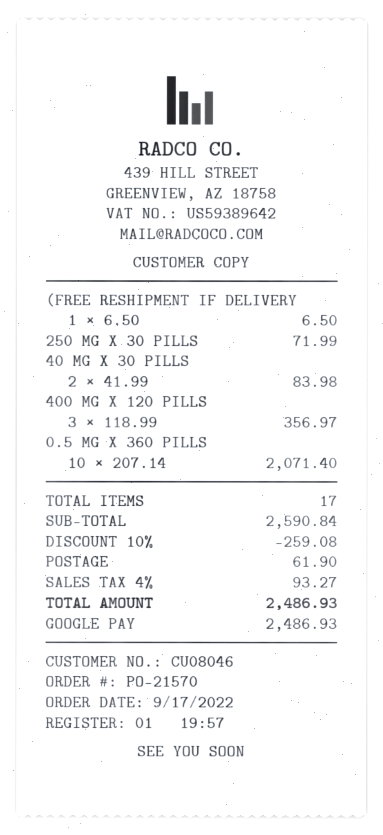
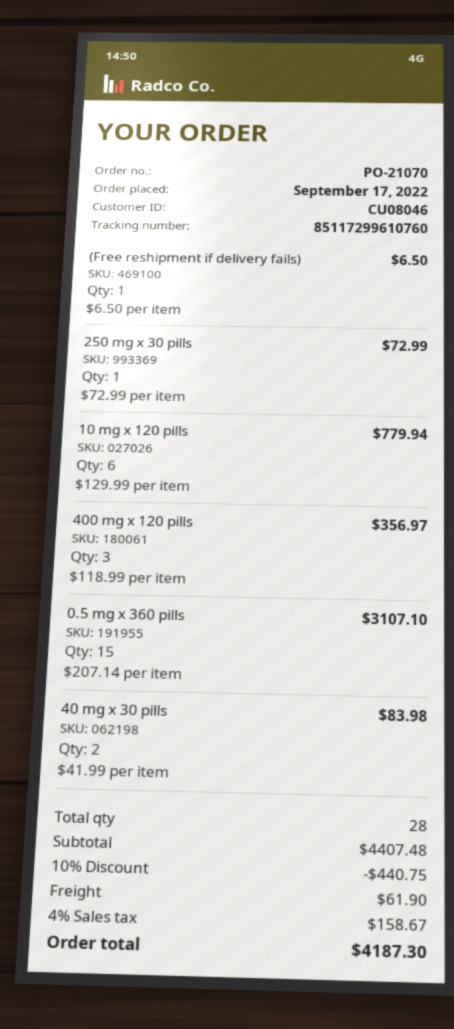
order number: PO-21570 -> PO-21070
250 MG X 30 PILLS: 1 x 71.99 = 71.99 -> 1 x 72.99 = 72.99
0.5 MG X 360 PILLS: 10 x 207.14 = 2071.40 -> 15 x 207.14 = 3107.10
10 mg x 120 pills: none -> 6 x 129.99 = 779.94
total quantity: 17 -> 28
subtotal: 2590.84 -> 4407.48
discount: 10% = 259.08 -> 10% = 440.75
tax: 4% = 93.27 -> 4% = 158.67
total: 2486.93 -> 4187.30

